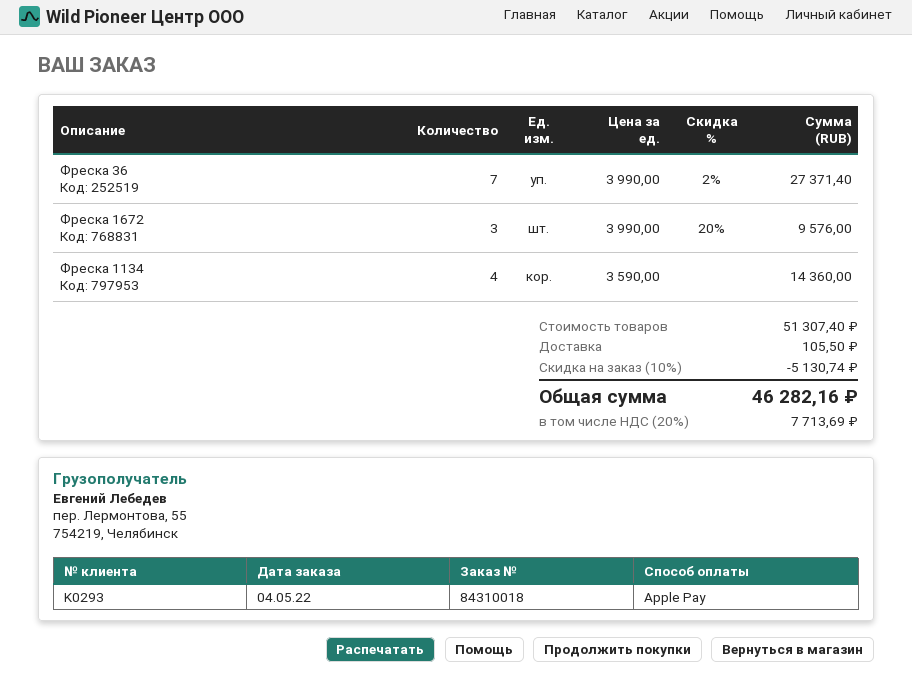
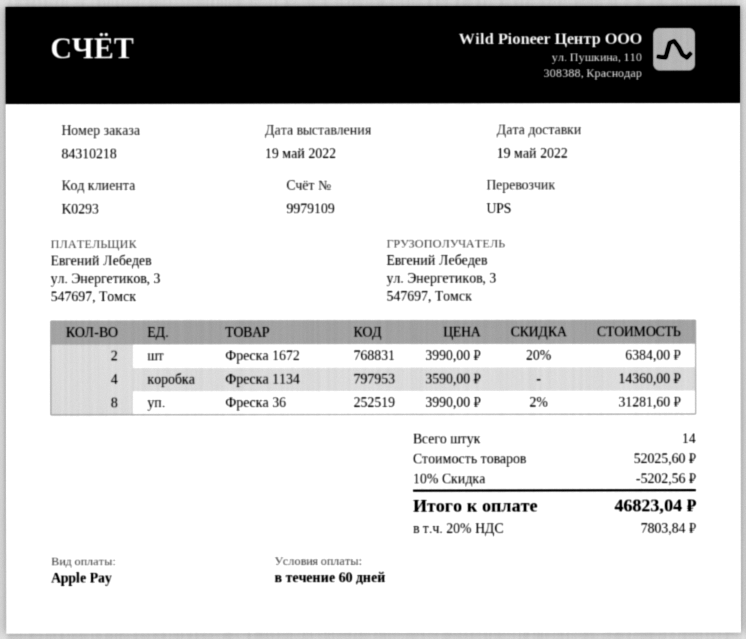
order number: 84310018 -> 84310218
ship to: пер. Лермонтова, 55, 754219, Челябинск -> ул. Энергетиков, 3, 547697, Томск
Фреска 36: 7 x 3990.00 - 2% = 27371.40 -> 8 x 3990.00 - 2% = 31281.60
Фреска 1672: 3 x 3990.00 - 20% = 9576.00 -> 2 x 3990.00 - 20% = 6384.00
subtotal: 51307.40 -> 52025.60
discount: 10% = 5130.74 -> 10% = 5202.56
shipping: 105.50 -> none
tax: 20% = 7713.69 -> 20% = 7803.84
total: 46282.16 -> 46823.04

